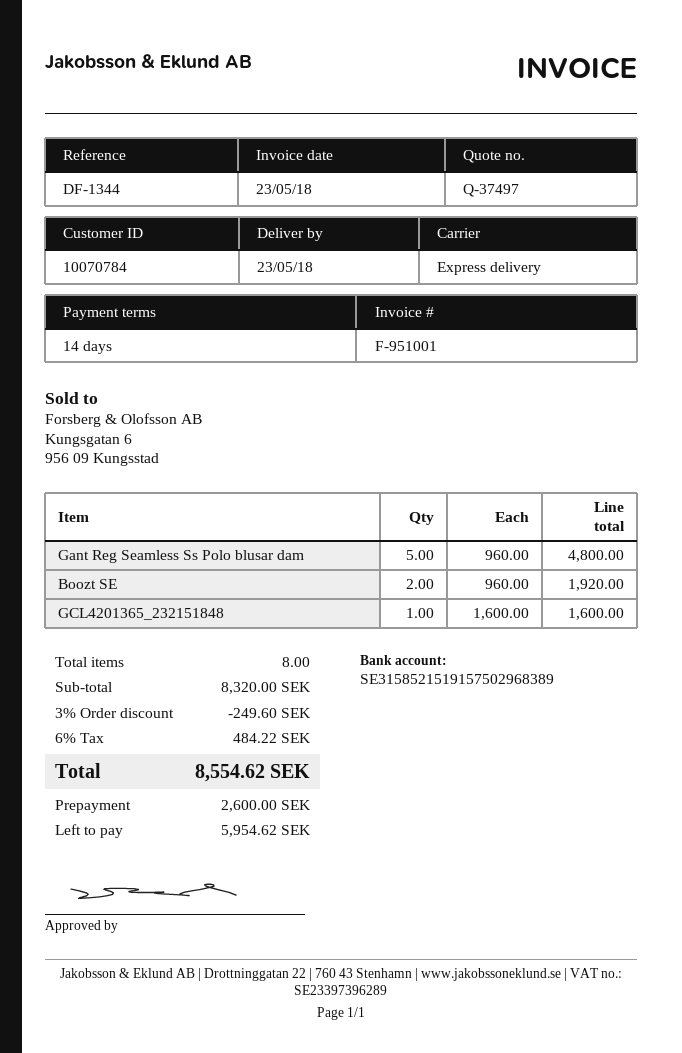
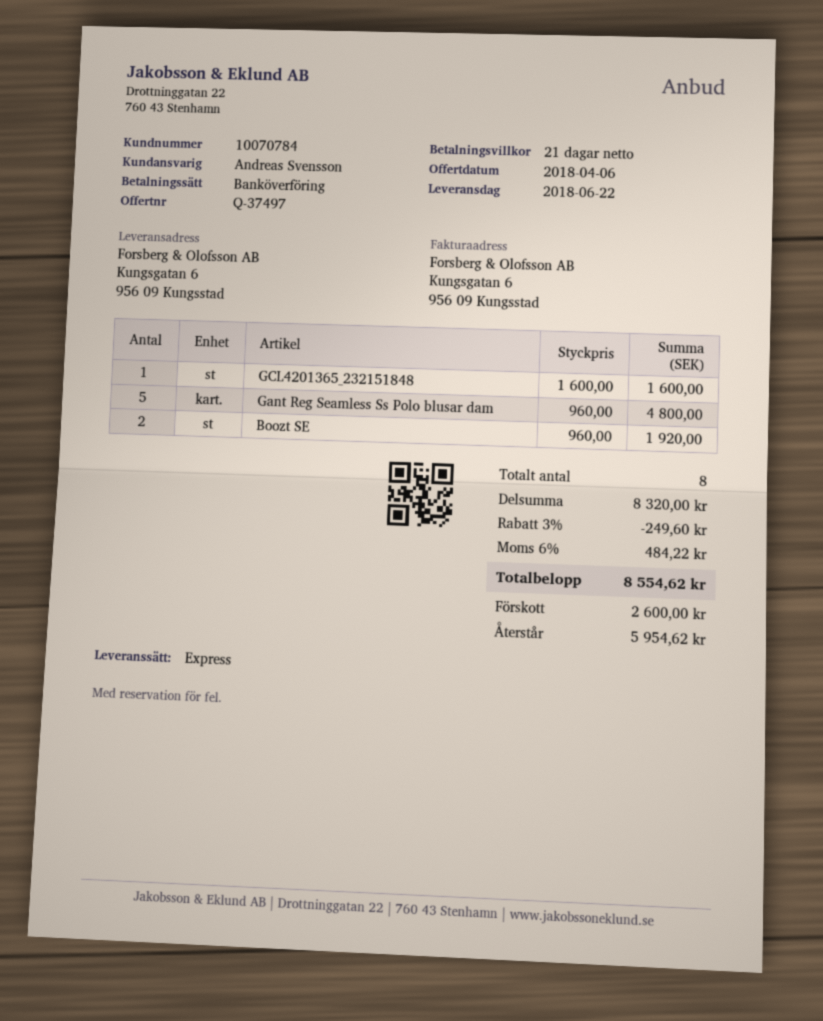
delivery date: 2018-05-23 -> 2018-06-22
payment terms: 14 days -> 21 days

